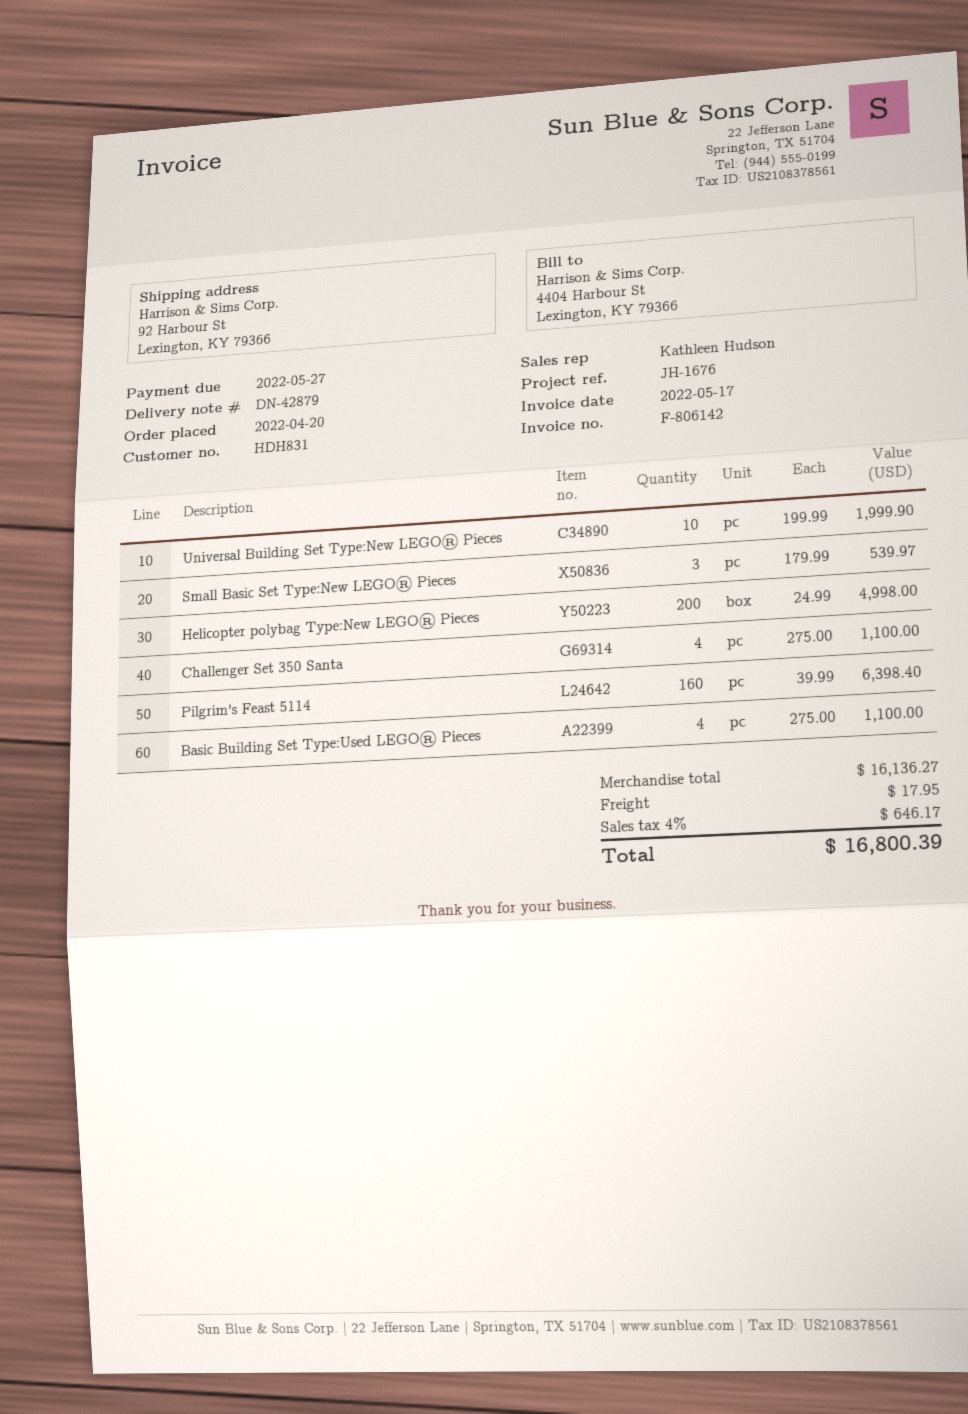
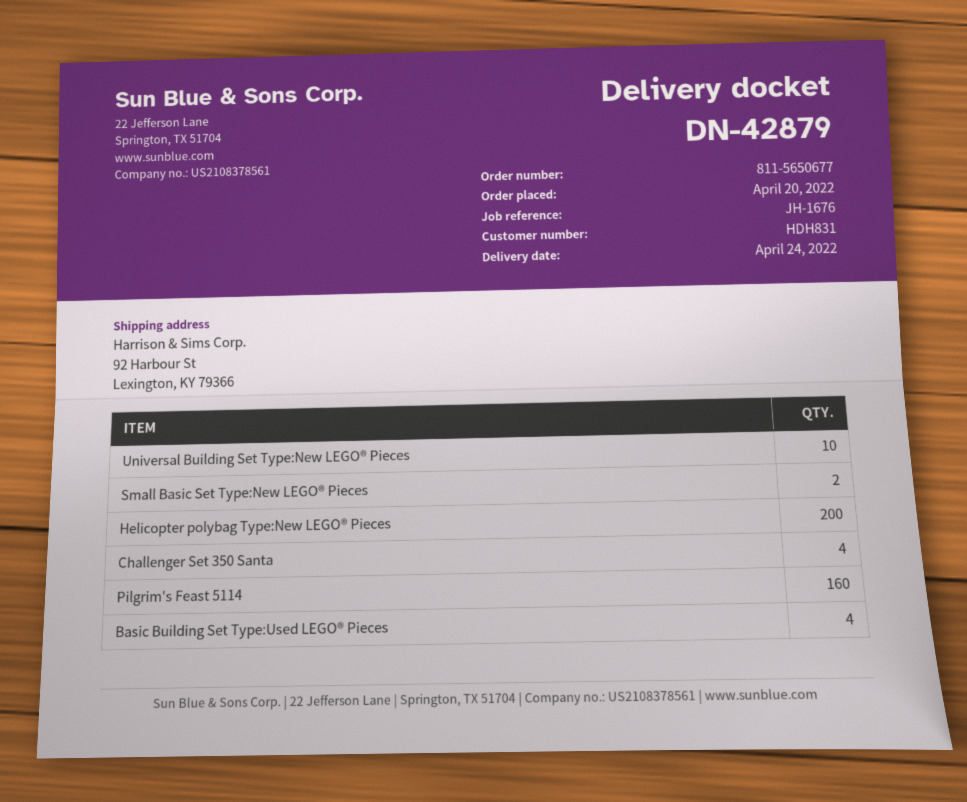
Small Basic Set Type:New LEGO® Pieces: 3 -> 2

